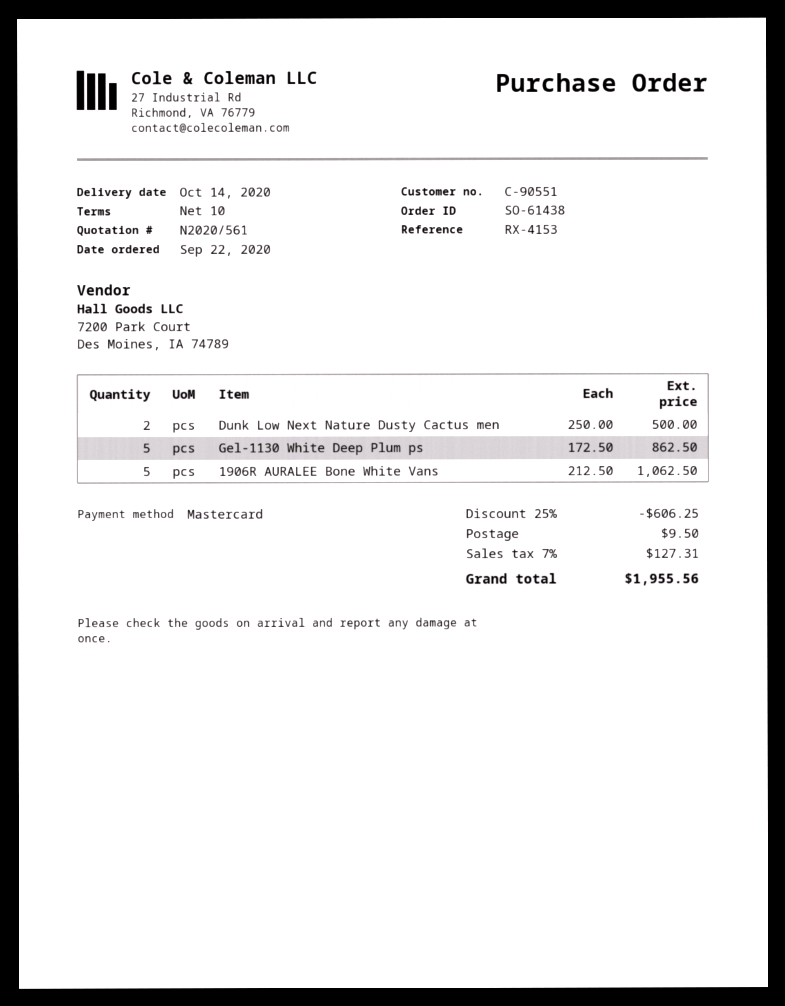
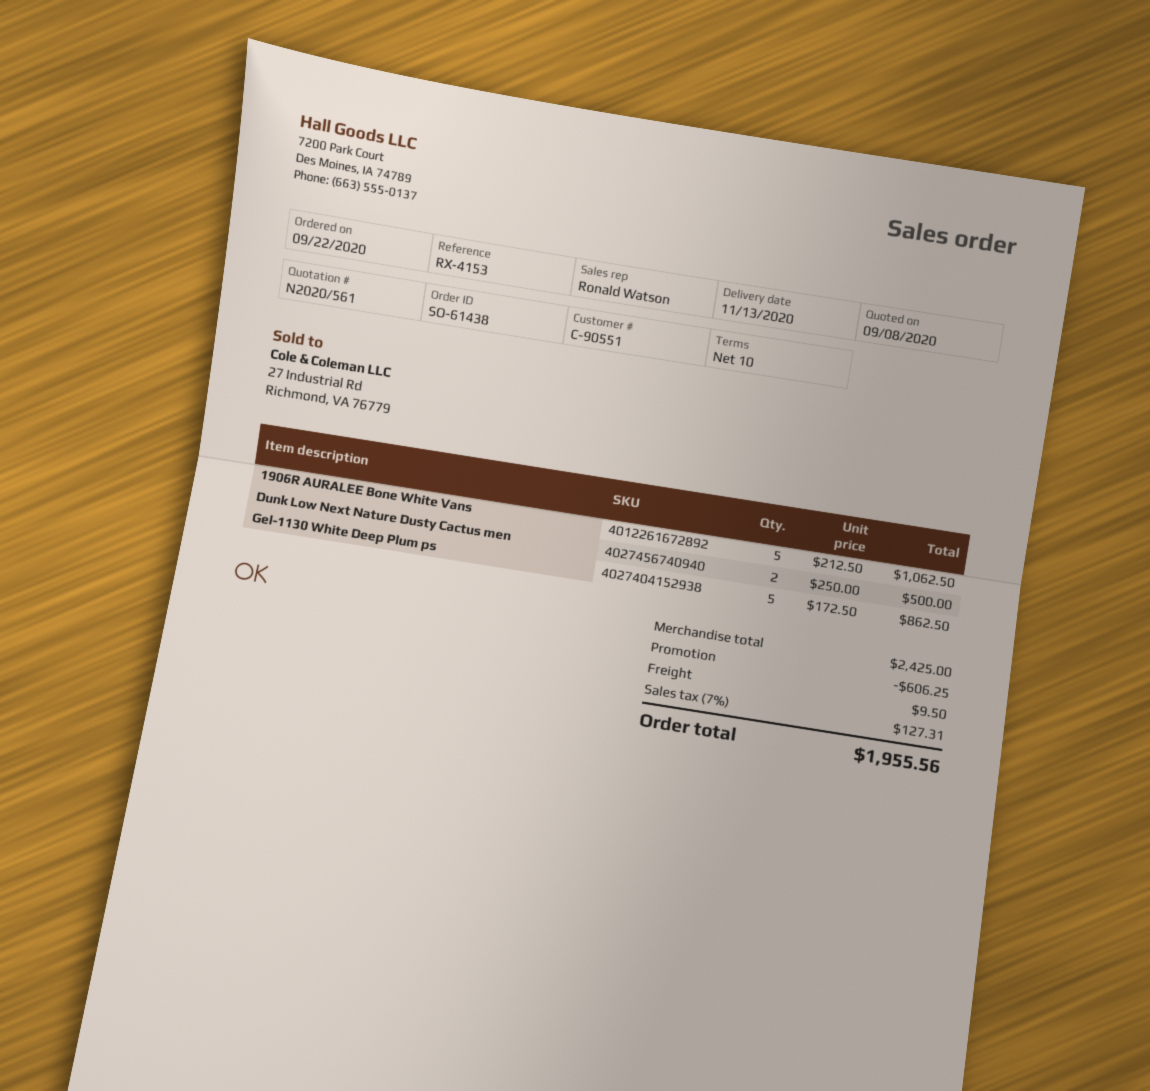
delivery date: 2020-10-14 -> 2020-11-13

